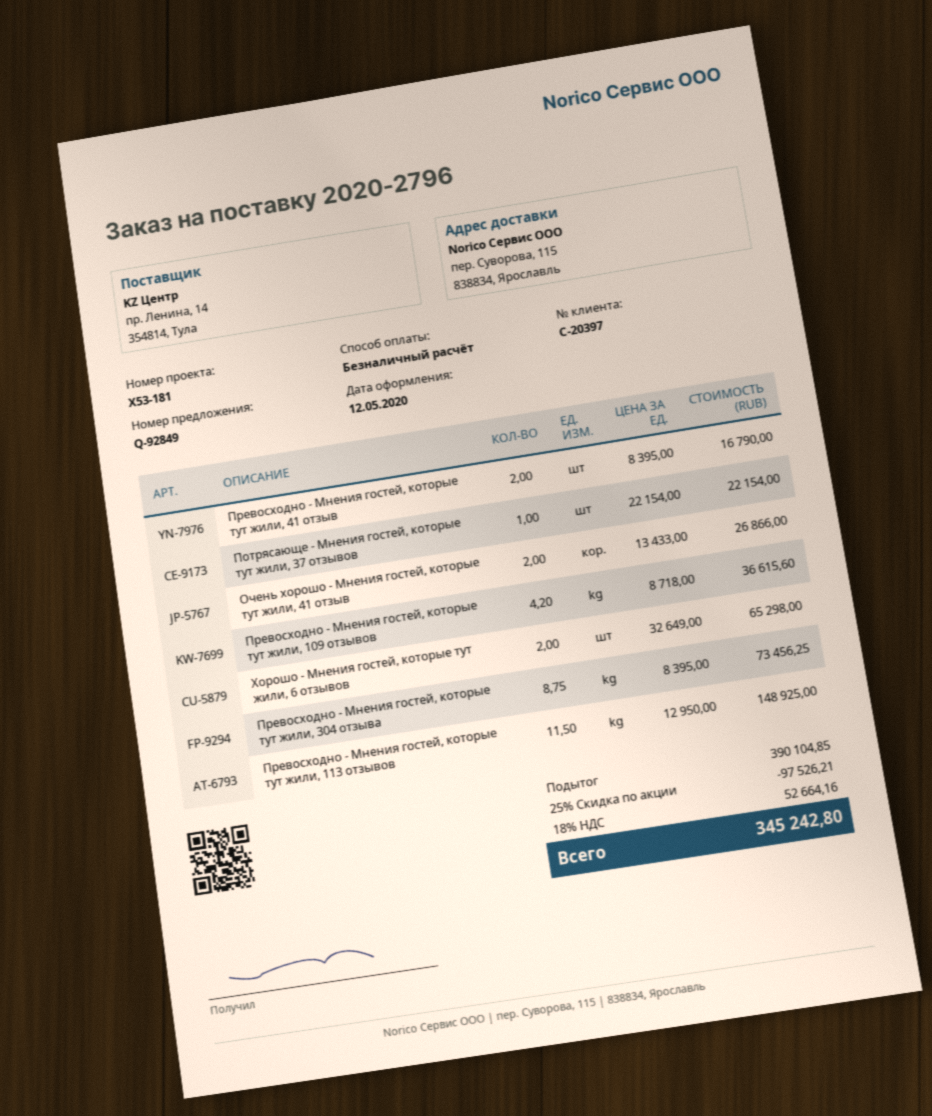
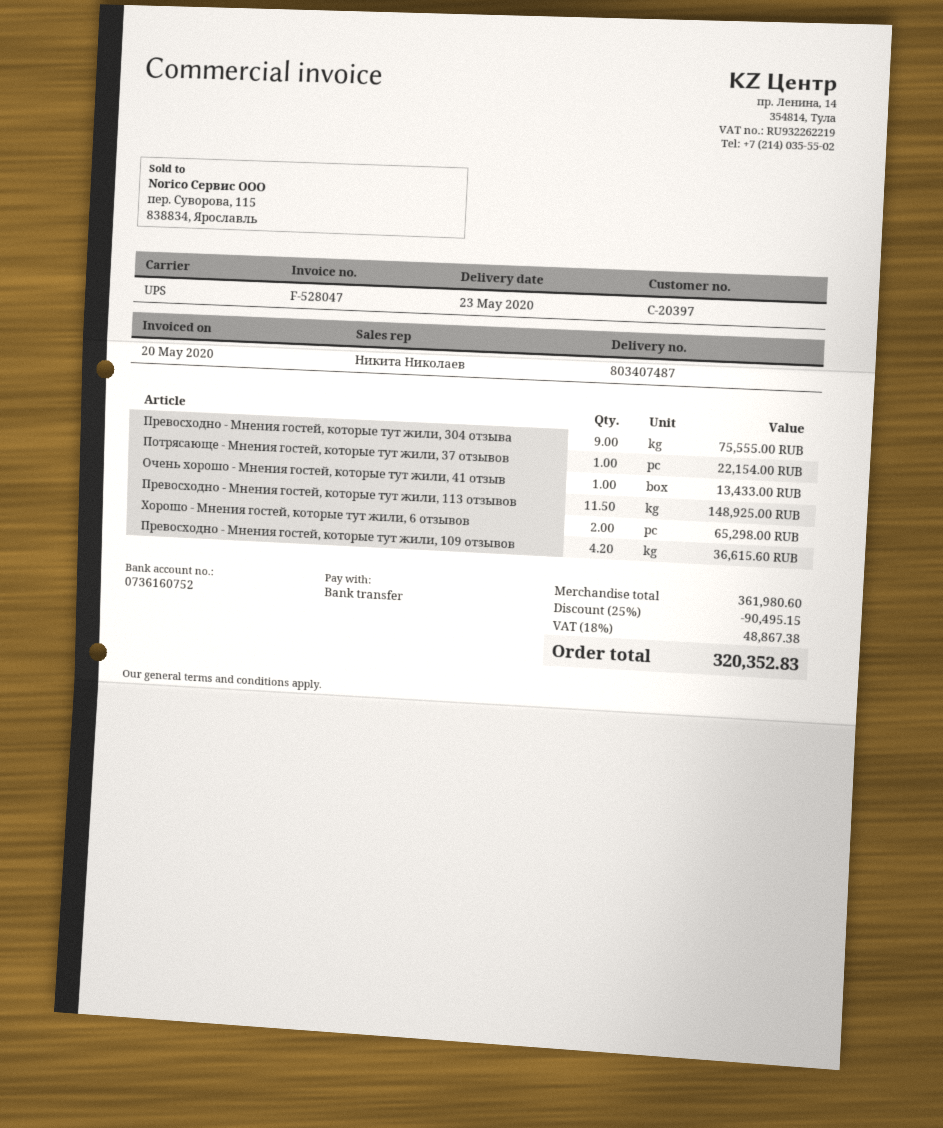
Превосходно - Мнения гостей, которые тут жили, 41 отзыв: 2 for 16790.00 -> none
Очень хорошо - Мнения гостей, которые тут жили, 41 отзыв: 2 for 26866.00 -> 1 for 13433.00
Превосходно - Мнения гостей, которые тут жили, 304 отзыва: 8.75 for 73456.25 -> 9 for 75555.00
subtotal: 390104.85 -> 361980.60
discount: 25% = 97526.21 -> 25% = 90495.15
tax: 18% = 52664.16 -> 18% = 48867.38
total: 345242.80 -> 320352.83

